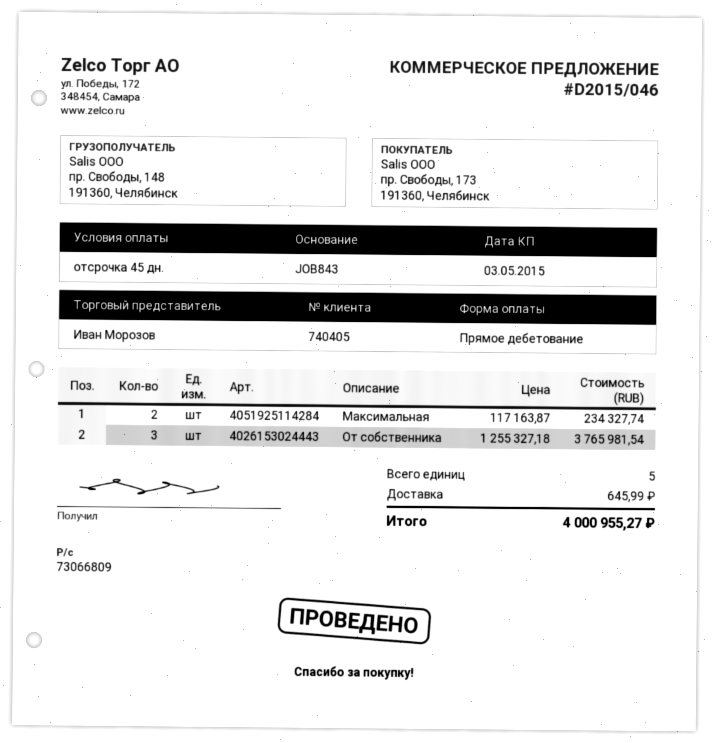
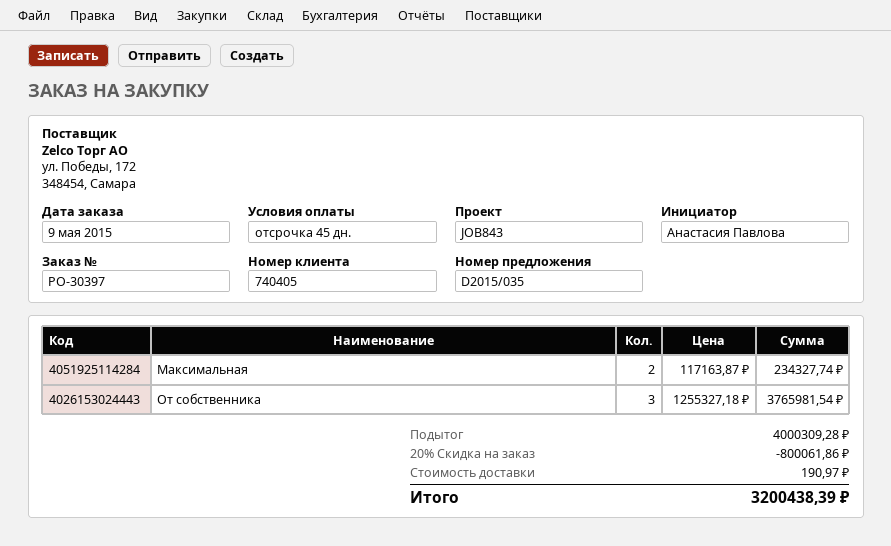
quote number: D2015/046 -> D2015/035
discount: none -> 20% = 800061.86
shipping: 645.99 -> 190.97
total: 4000955.27 -> 3200438.39

